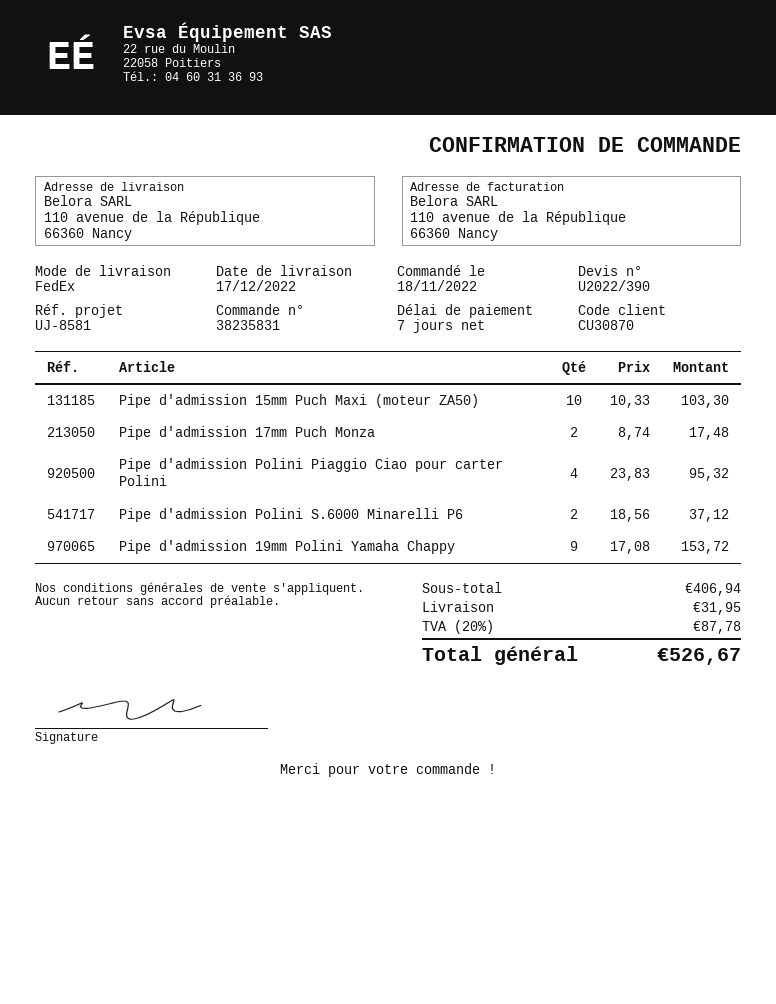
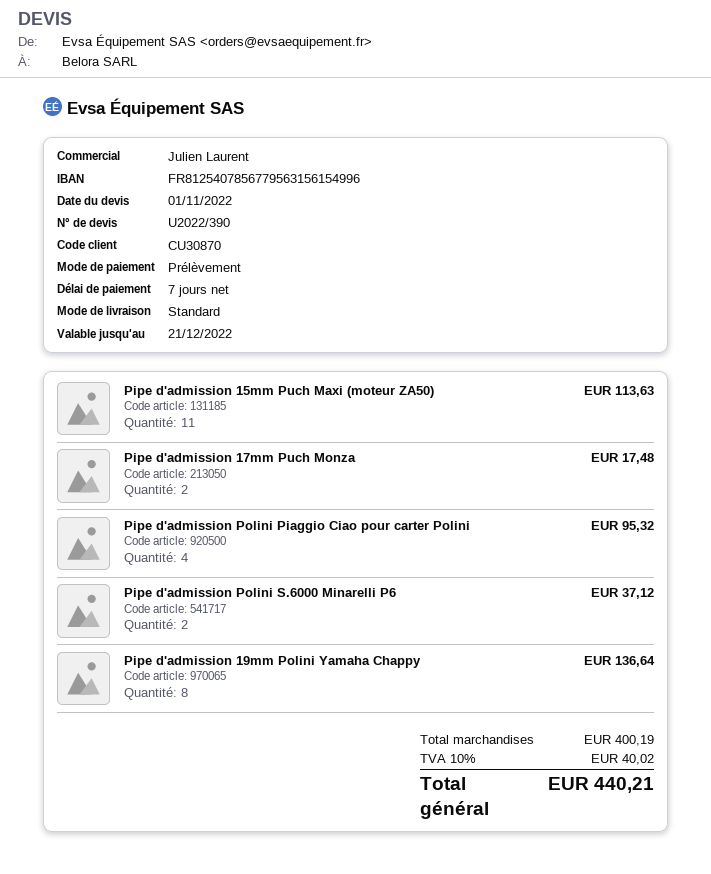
shipping method: FedEx -> standard
Pipe d'admission 15mm Puch Maxi (moteur ZA50): 10 for 103.30 -> 11 for 113.63
Pipe d'admission 19mm Polini Yamaha Chappy: 9 for 153.72 -> 8 for 136.64
subtotal: 406.94 -> 400.19
shipping: 31.95 -> none
tax: 20% = 87.78 -> 10% = 40.02
total: 526.67 -> 440.21

